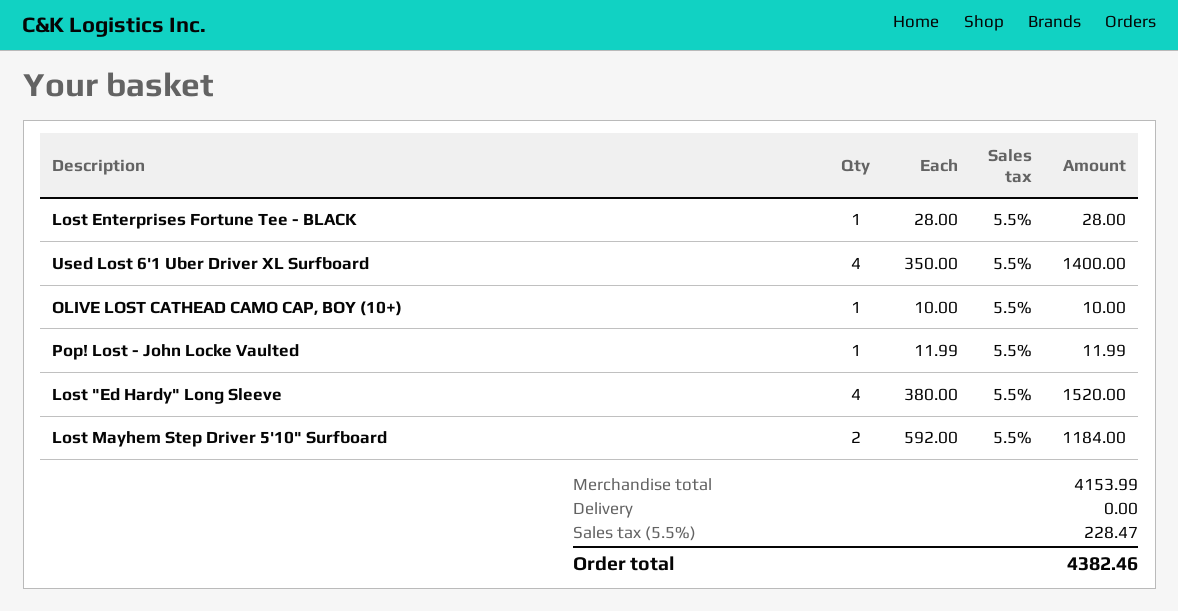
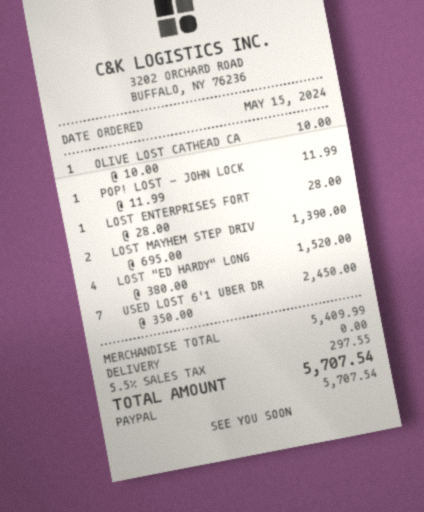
Used Lost 6'1 Uber Driver XL Surfboard: 4 x 350.00 = 1400.00 -> 7 x 350.00 = 2450.00
Lost Mayhem Step Driver 5'10" Surfboard: 2 x 592.00 = 1184.00 -> 2 x 695.00 = 1390.00
subtotal: 4153.99 -> 5409.99
tax: 5.5% = 228.47 -> 5.5% = 297.55
total: 4382.46 -> 5707.54

